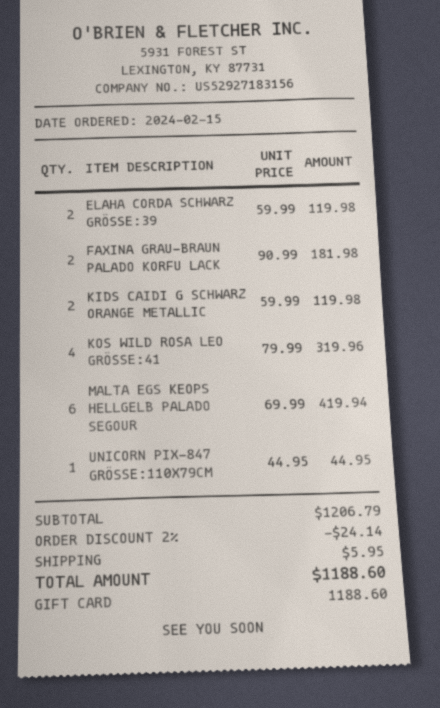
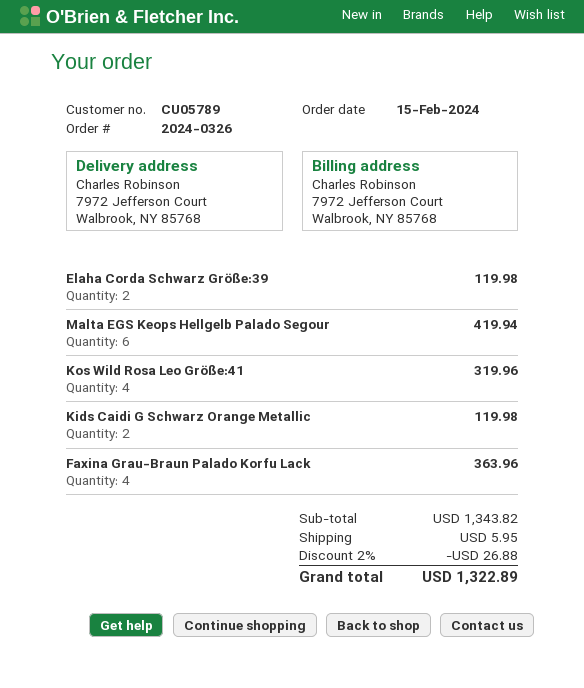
FAXINA GRAU-BRAUN PALADO KORFU LACK: 2 for 181.98 -> 4 for 363.96
UNICORN PIX-847 GRÖSSE:110X79CM: 1 for 44.95 -> none
subtotal: 1206.79 -> 1343.82
discount: 2% = 24.14 -> 2% = 26.88
total: 1188.60 -> 1322.89

